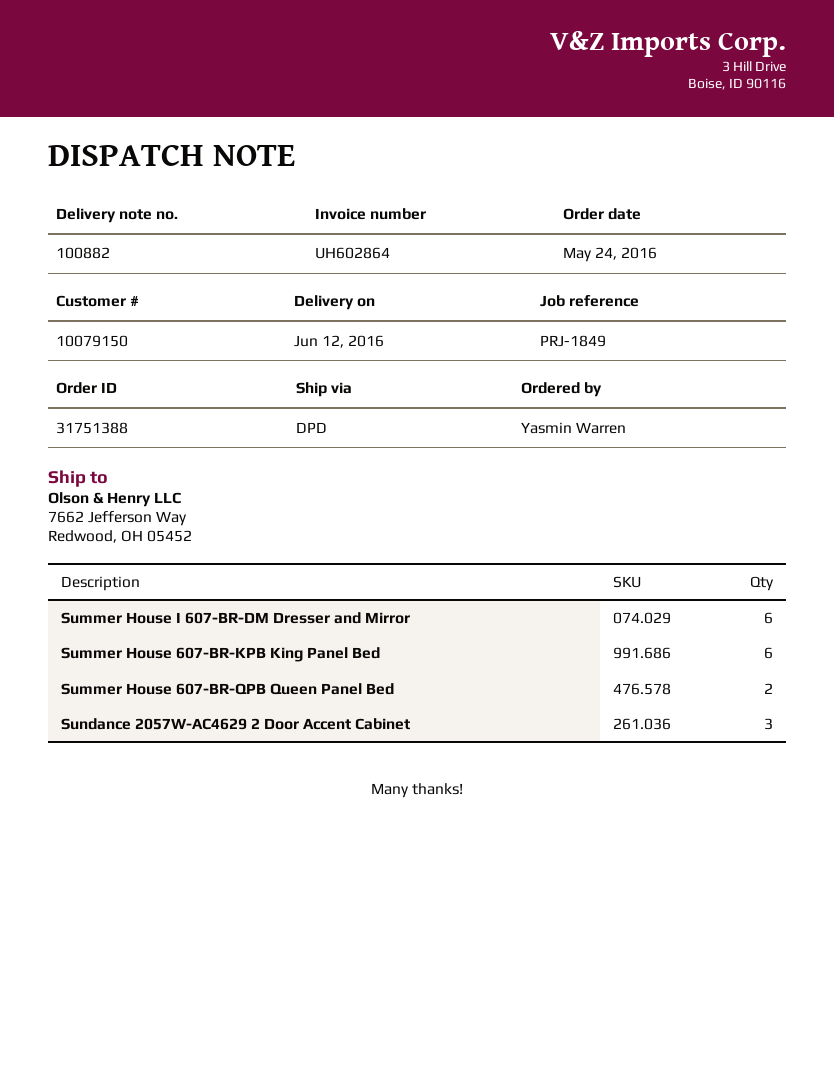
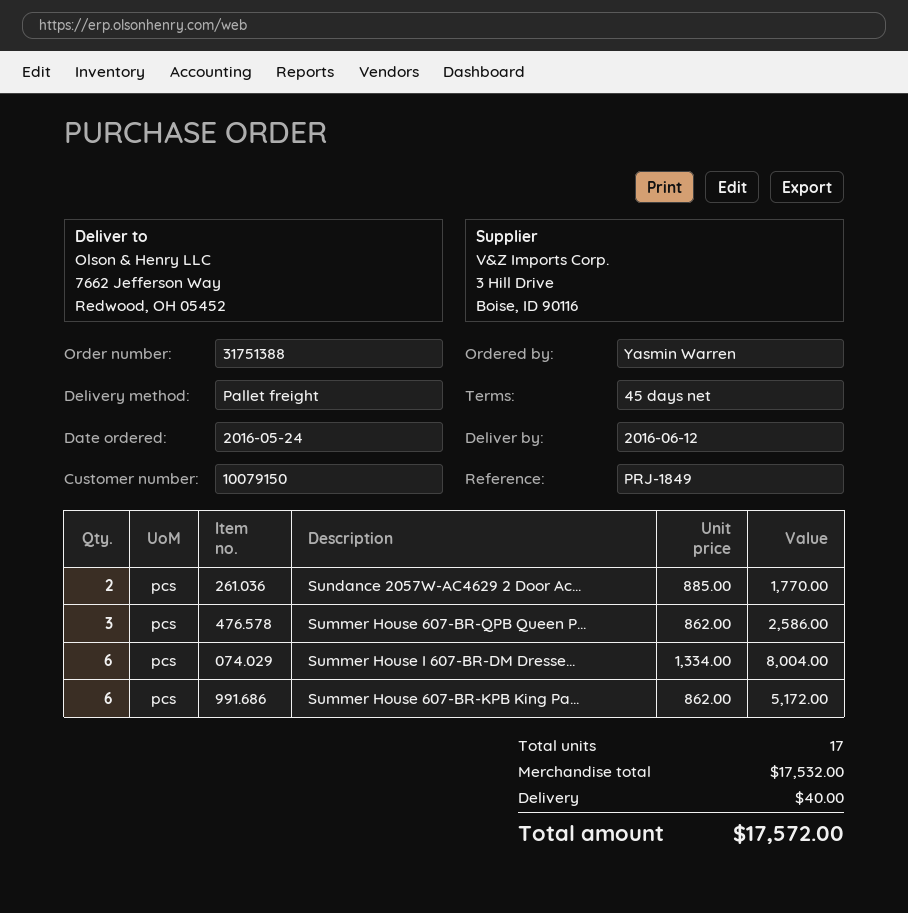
shipping method: DPD -> pallet freight
Summer House 607-BR-QPB Queen Panel Bed: 2 -> 3
Sundance 2057W-AC4629 2 Door Accent Cabinet: 3 -> 2

